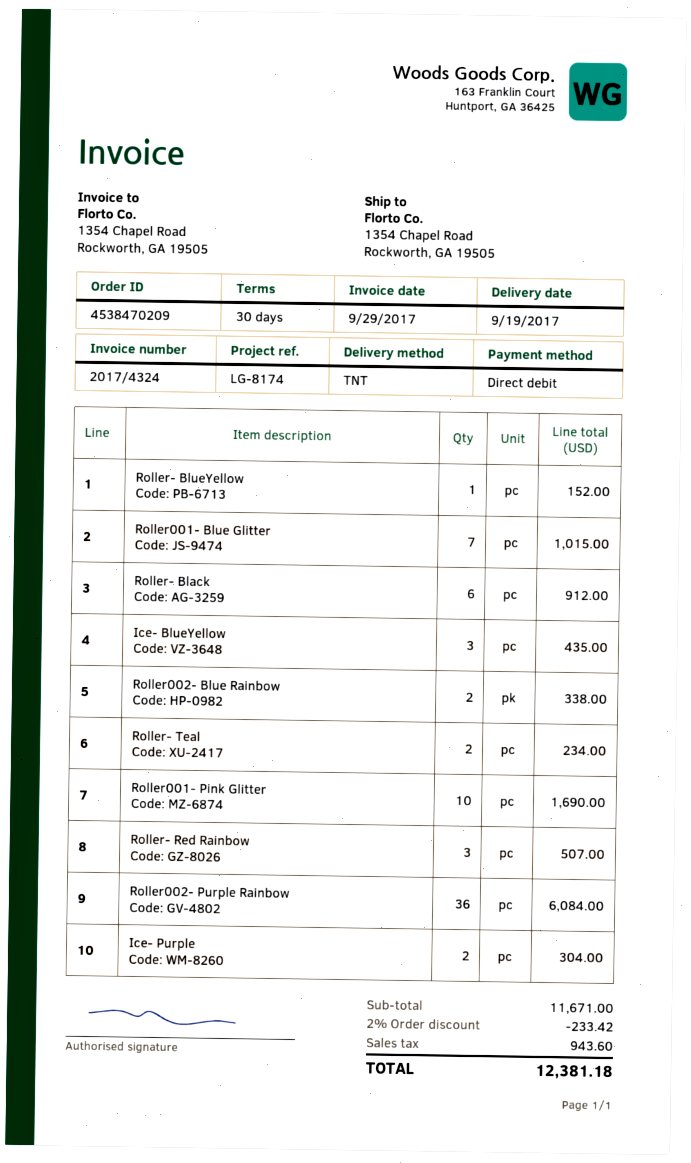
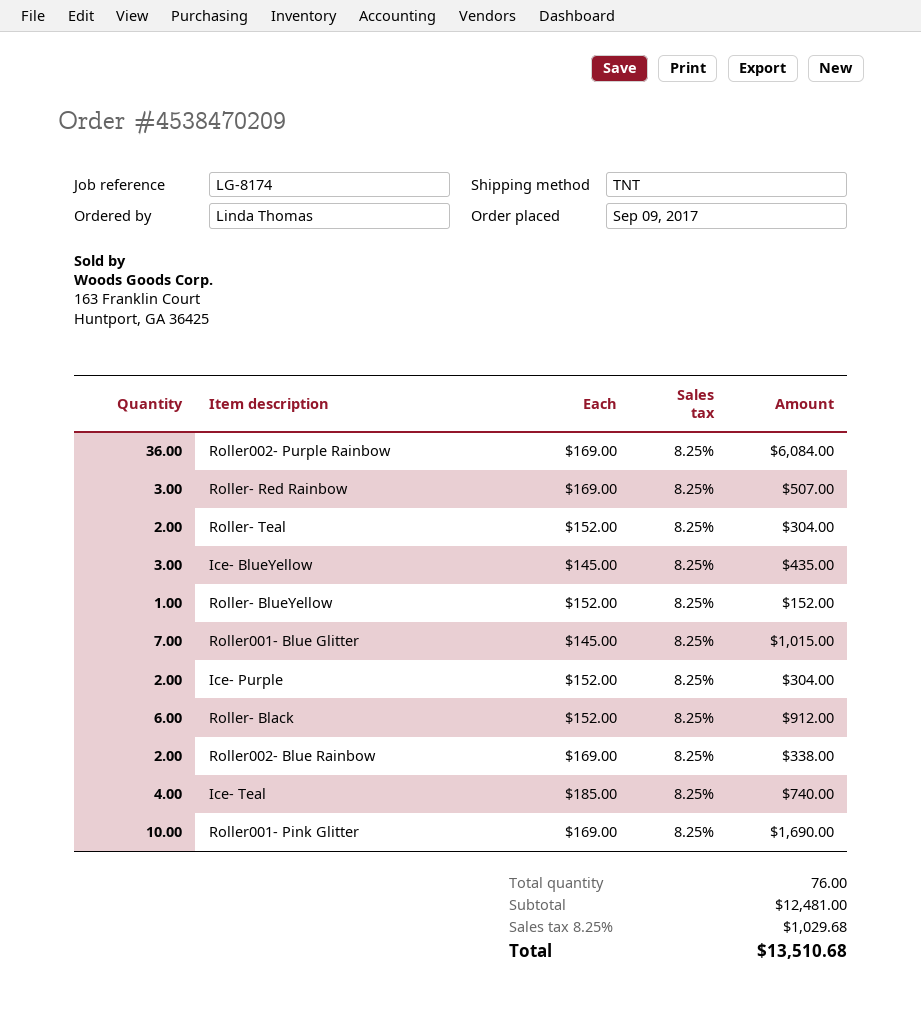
Roller- Teal: 2 for 234.00 -> 2 for 304.00
Ice- Teal: none -> 4 for 740.00
subtotal: 11671.00 -> 12481.00
discount: 2% = 233.42 -> none
tax: 943.60 -> 1029.68
total: 12381.18 -> 13510.68

